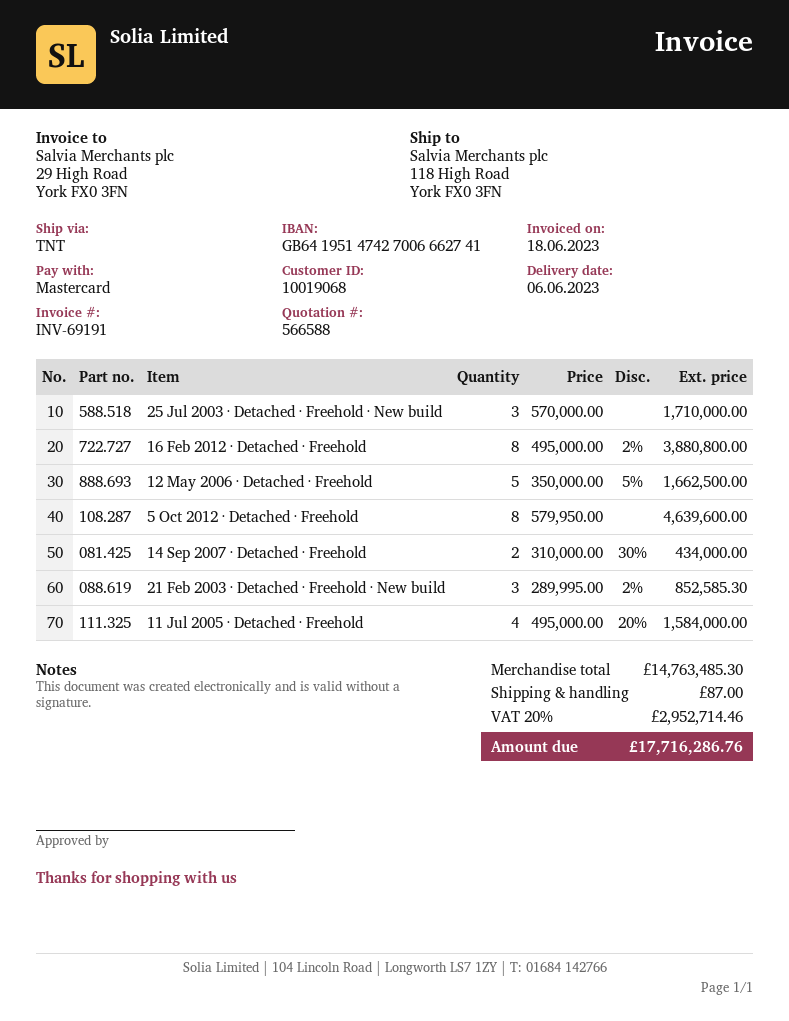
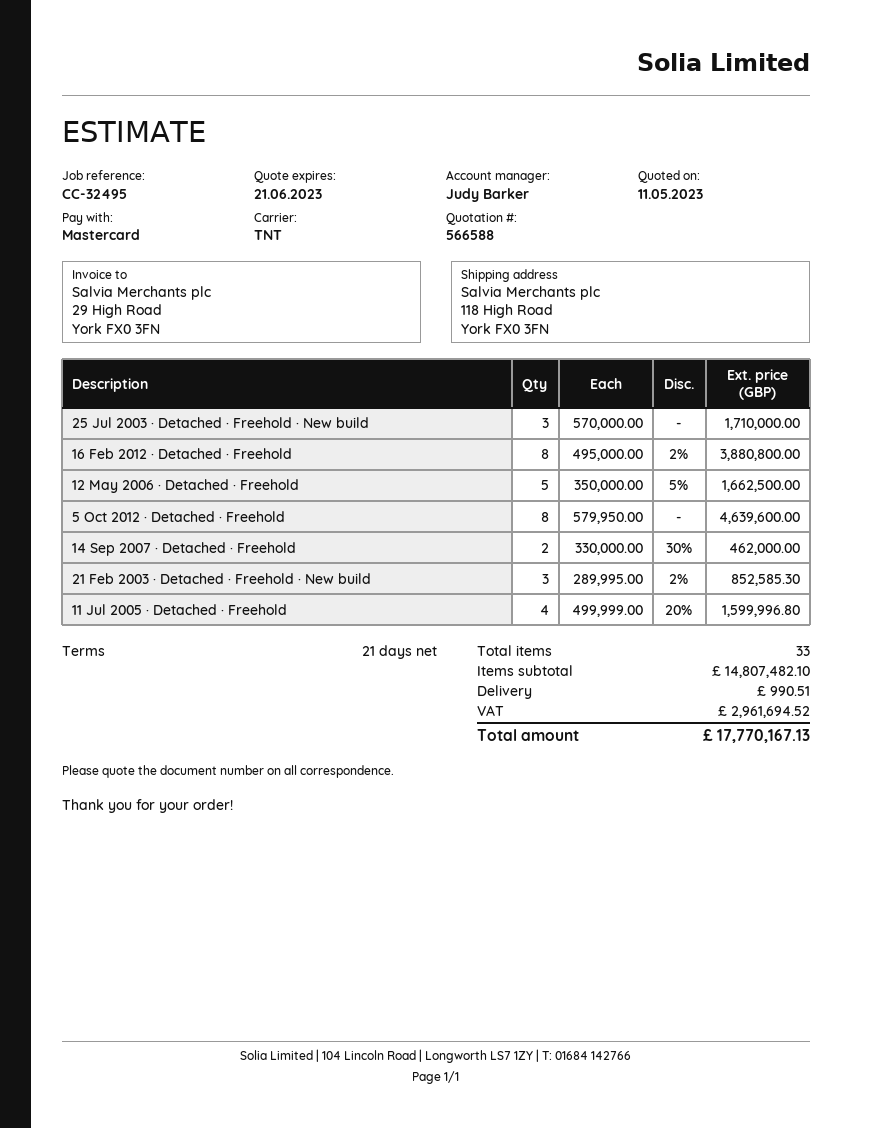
14 Sep 2007 · Detached · Freehold: 2 x 310000.00 - 30% = 434000.00 -> 2 x 330000.00 - 30% = 462000.00
11 Jul 2005 · Detached · Freehold: 4 x 495000.00 - 20% = 1584000.00 -> 4 x 499999.00 - 20% = 1599996.80
subtotal: 14763485.30 -> 14807482.10
shipping: 87.00 -> 990.51
tax: 2952714.46 -> 2961694.52
total: 17716286.76 -> 17770167.13

